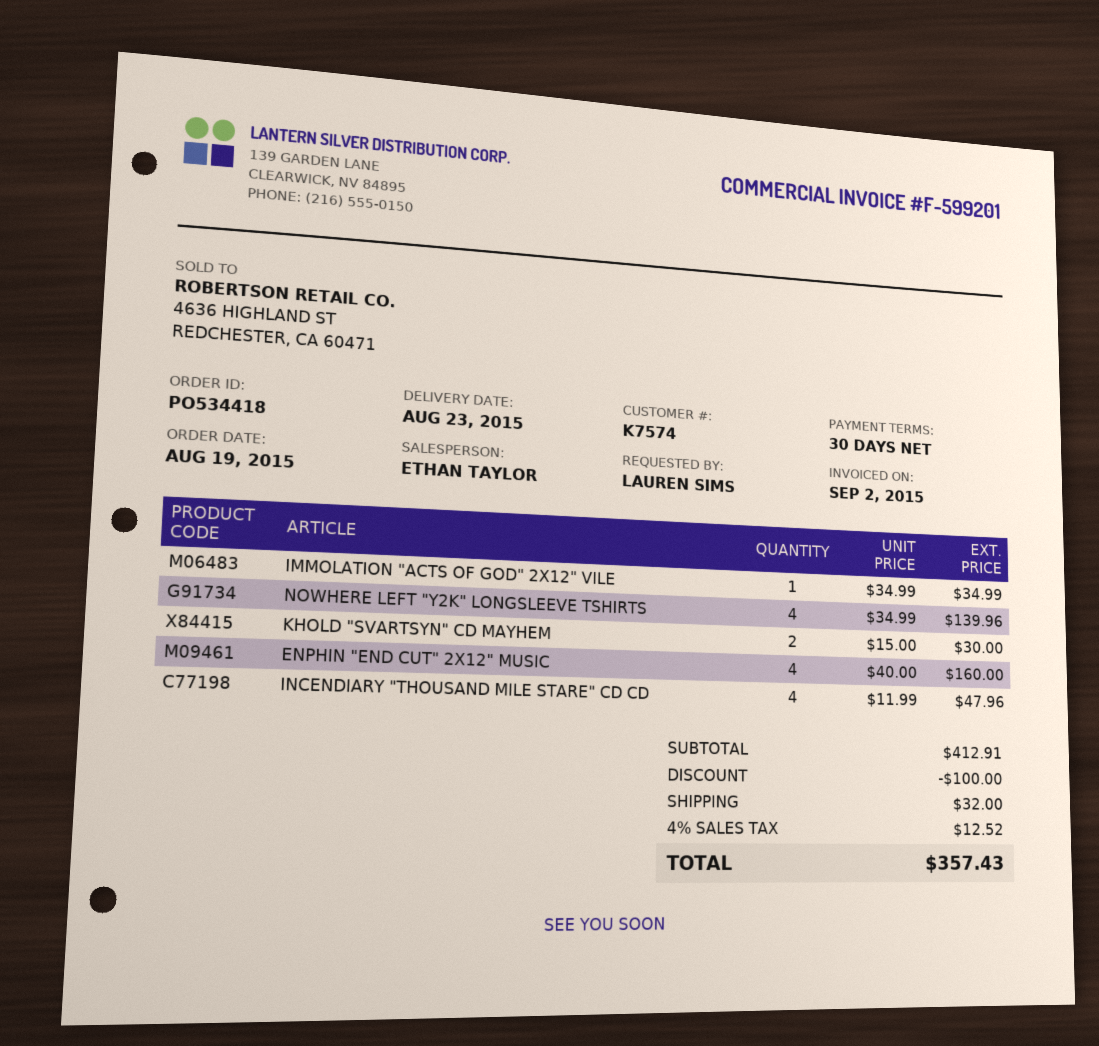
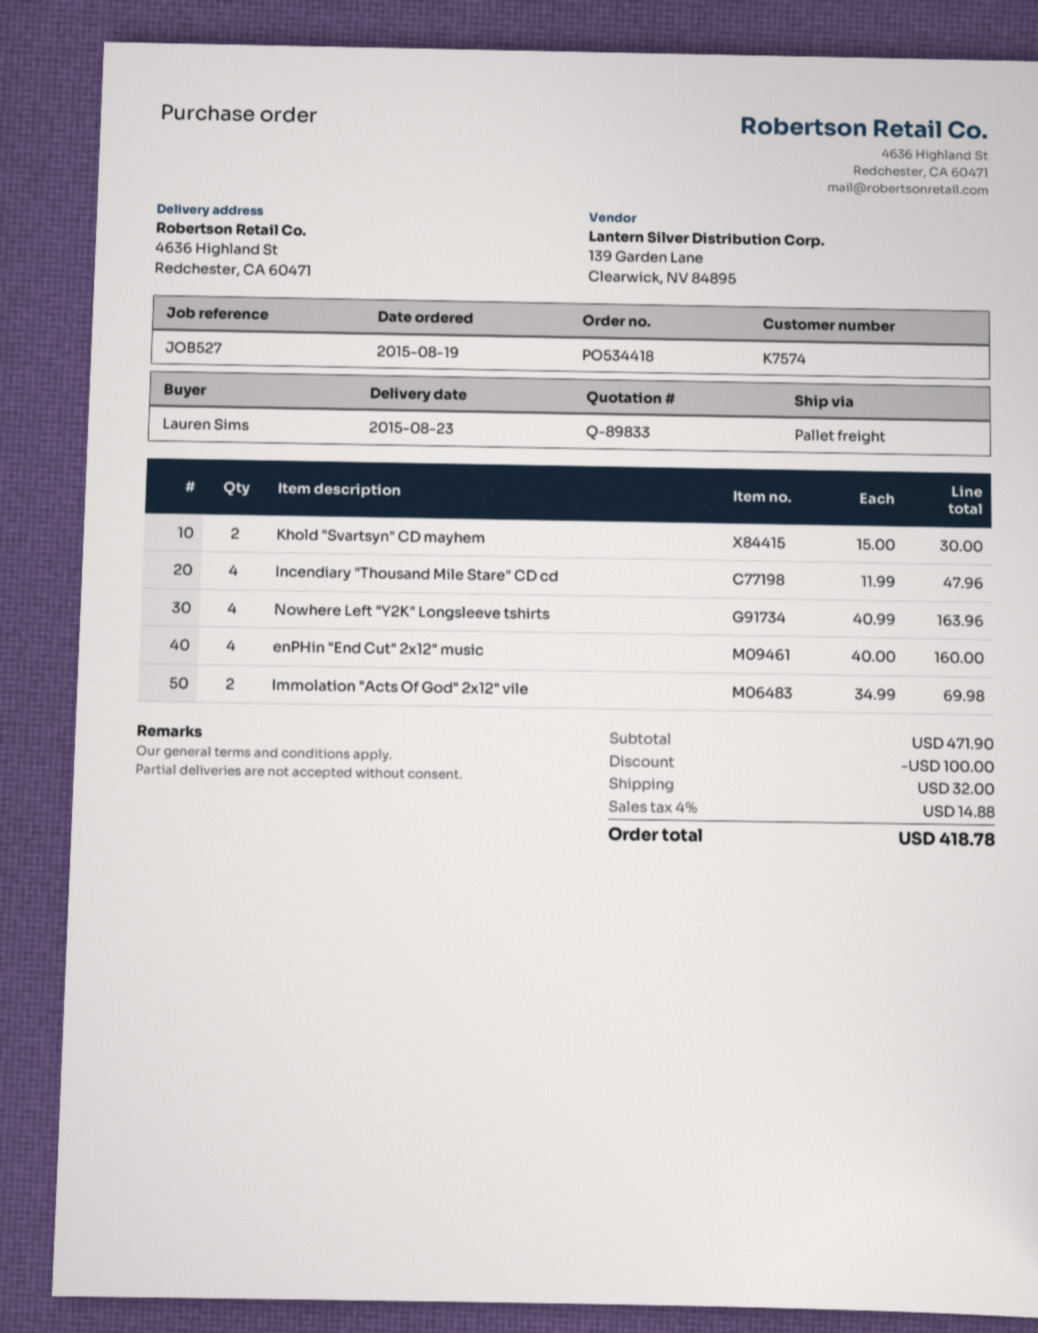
IMMOLATION "ACTS OF GOD" 2X12" VILE: 1 x 34.99 = 34.99 -> 2 x 34.99 = 69.98
NOWHERE LEFT "Y2K" LONGSLEEVE TSHIRTS: 4 x 34.99 = 139.96 -> 4 x 40.99 = 163.96
subtotal: 412.91 -> 471.90
tax: 4% = 12.52 -> 4% = 14.88
total: 357.43 -> 418.78

